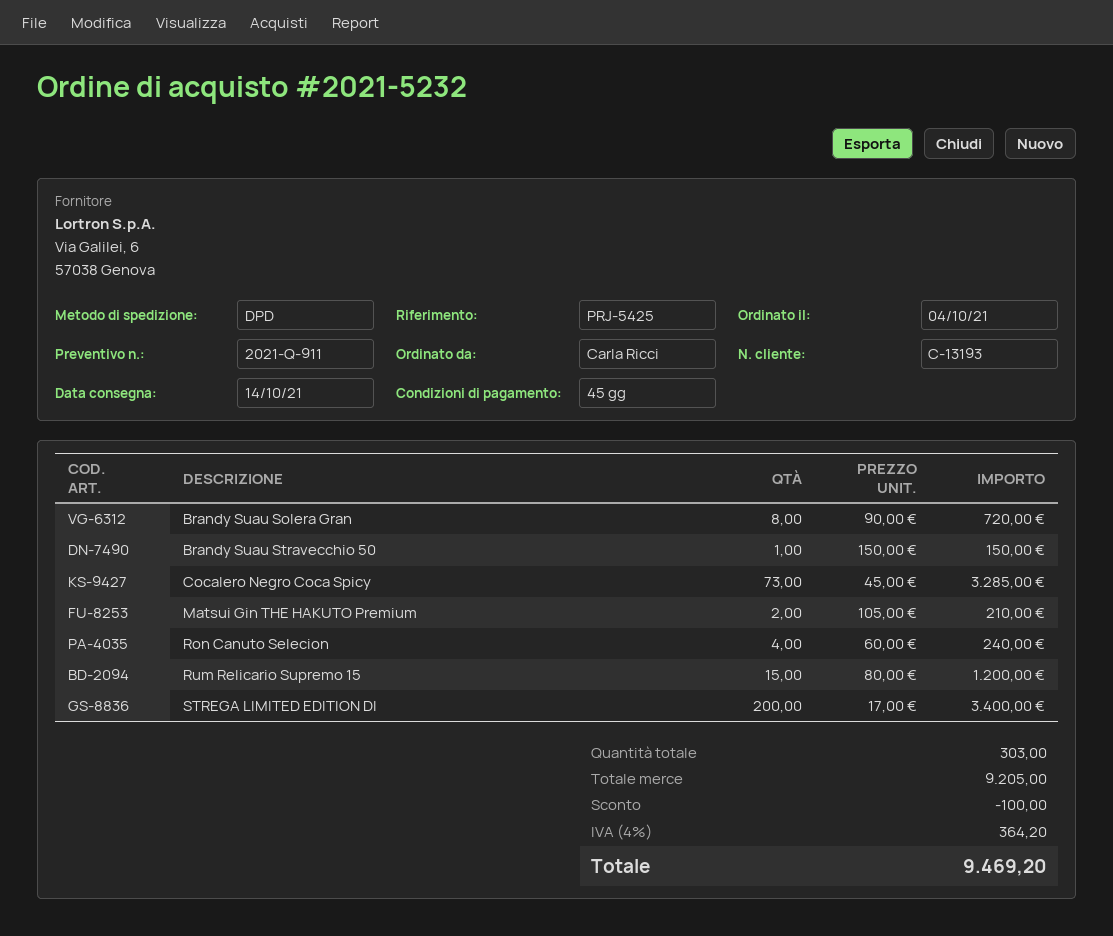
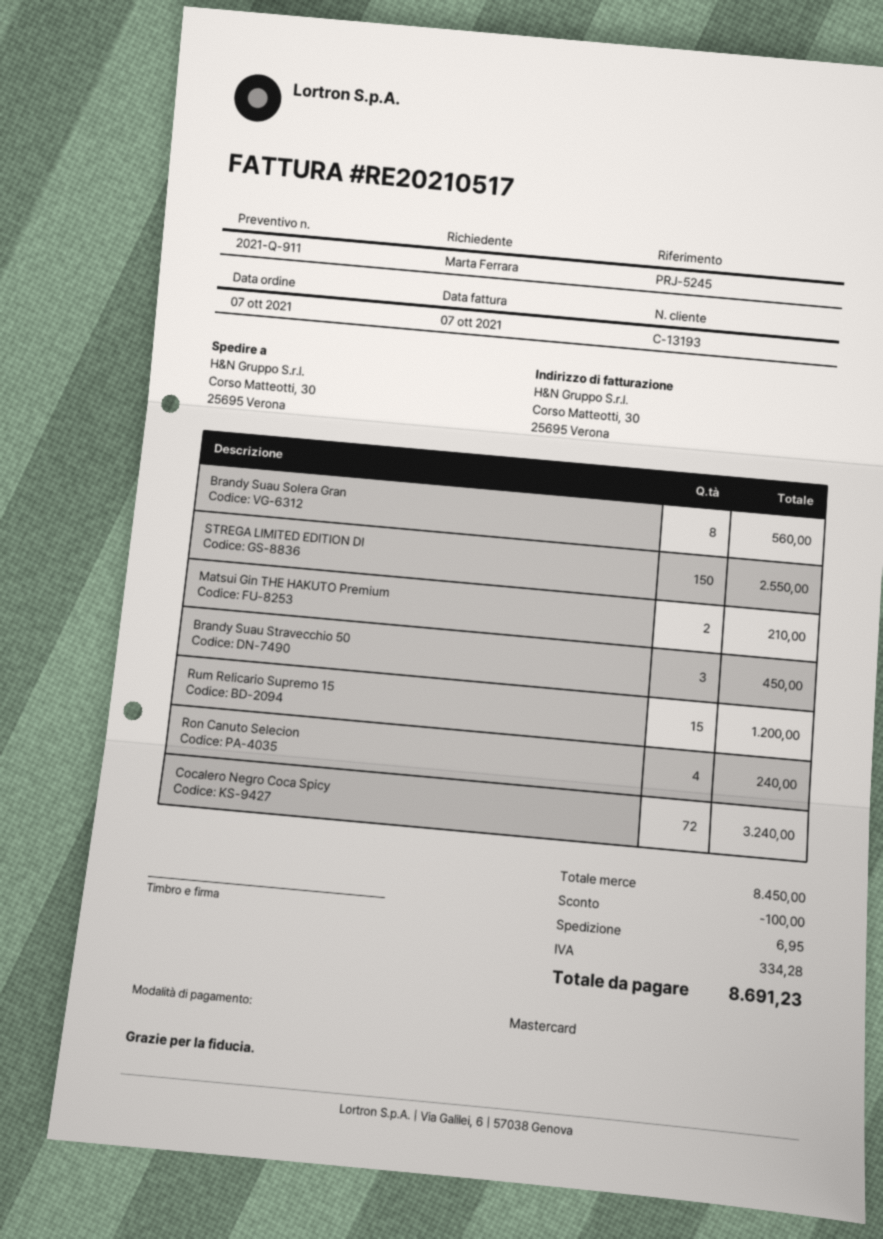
order date: 2021-10-04 -> 2021-10-07
reference: PRJ-5425 -> PRJ-5245
ordered by: Carla Ricci -> Marta Ferrara
Brandy Suau Solera Gran: 8 for 720.00 -> 8 for 560.00
Brandy Suau Stravecchio 50: 1 for 150.00 -> 3 for 450.00
Cocalero Negro Coca Spicy: 73 for 3285.00 -> 72 for 3240.00
STREGA LIMITED EDITION DI: 200 for 3400.00 -> 150 for 2550.00
subtotal: 9205.00 -> 8450.00
shipping: none -> 6.95
tax: 364.20 -> 334.28
total: 9469.20 -> 8691.23

